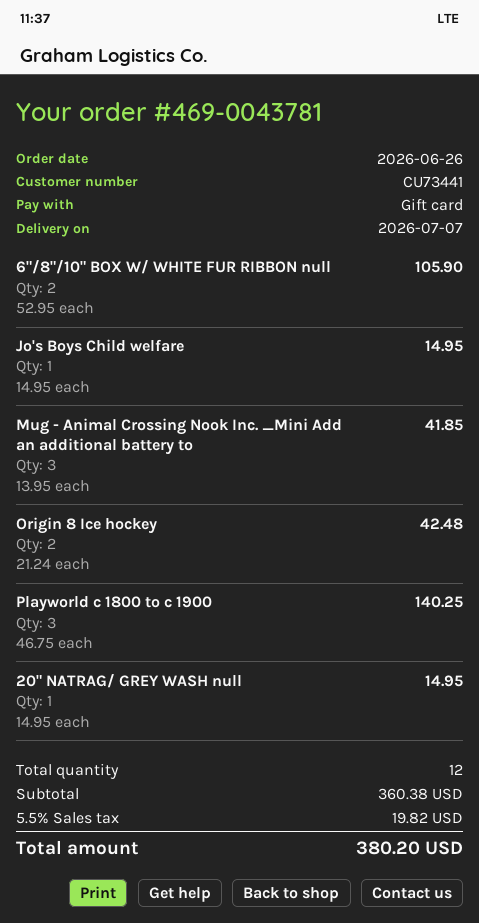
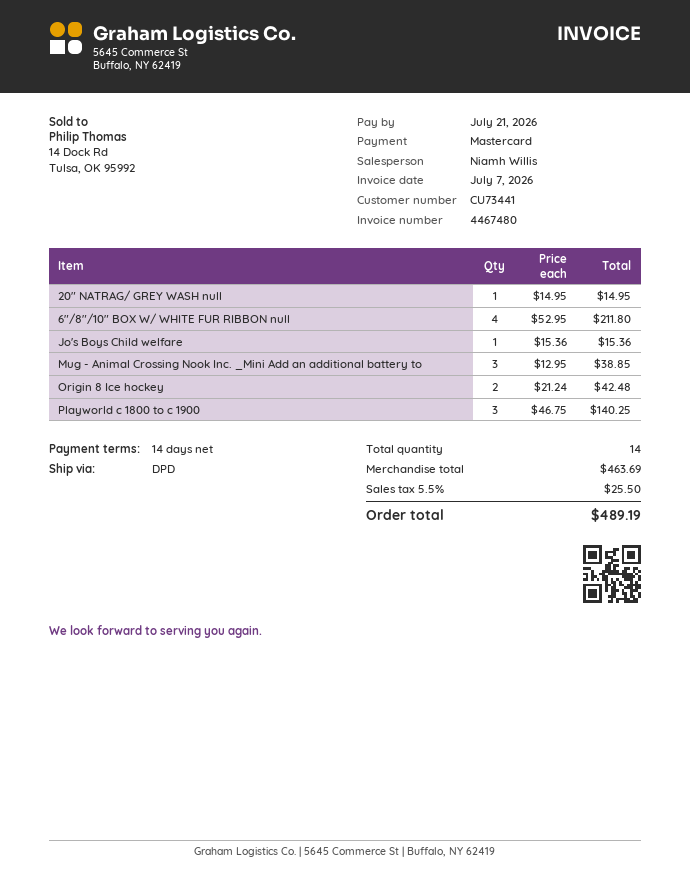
payment method: gift card -> Mastercard
6"/8"/10" BOX W/ WHITE FUR RIBBON null: 2 x 52.95 = 105.90 -> 4 x 52.95 = 211.80
Jo's Boys Child welfare: 1 x 14.95 = 14.95 -> 1 x 15.36 = 15.36
Mug - Animal Crossing Nook Inc. _Mini Add an additional battery to: 3 x 13.95 = 41.85 -> 3 x 12.95 = 38.85
total quantity: 12 -> 14
subtotal: 360.38 -> 463.69
tax: 5.5% = 19.82 -> 5.5% = 25.50
total: 380.20 -> 489.19

